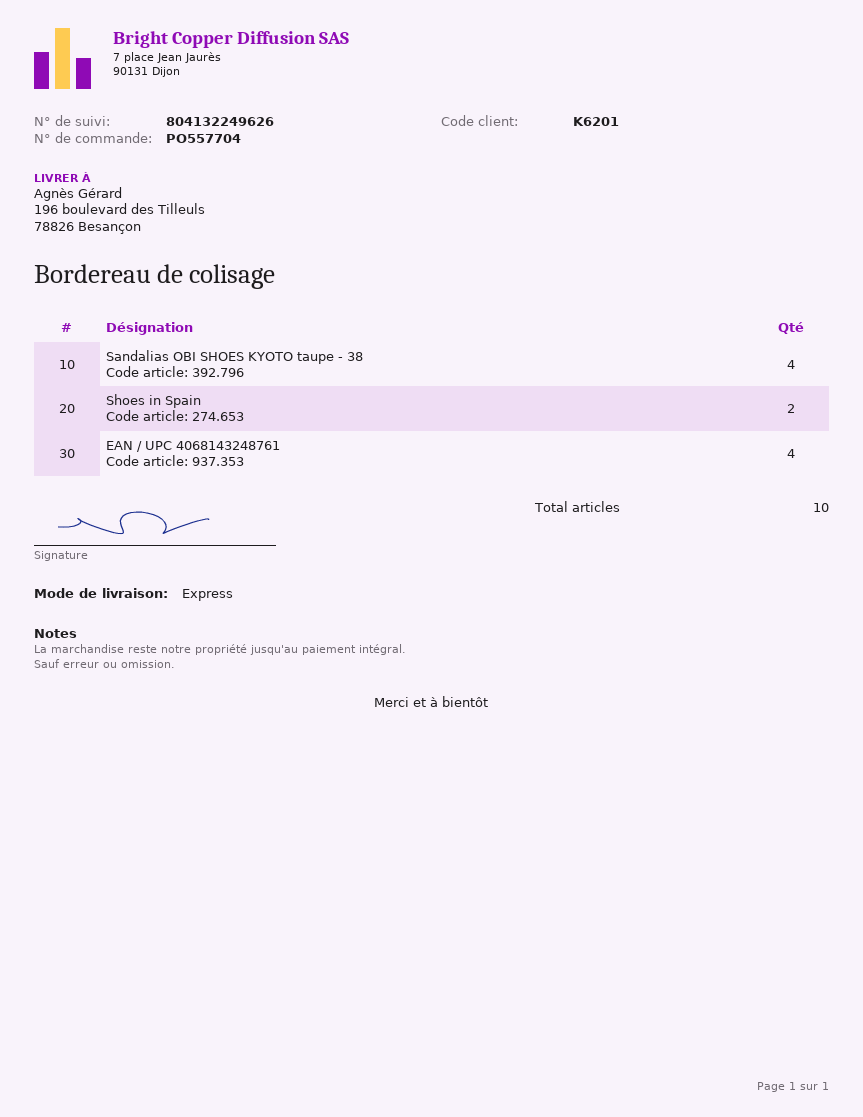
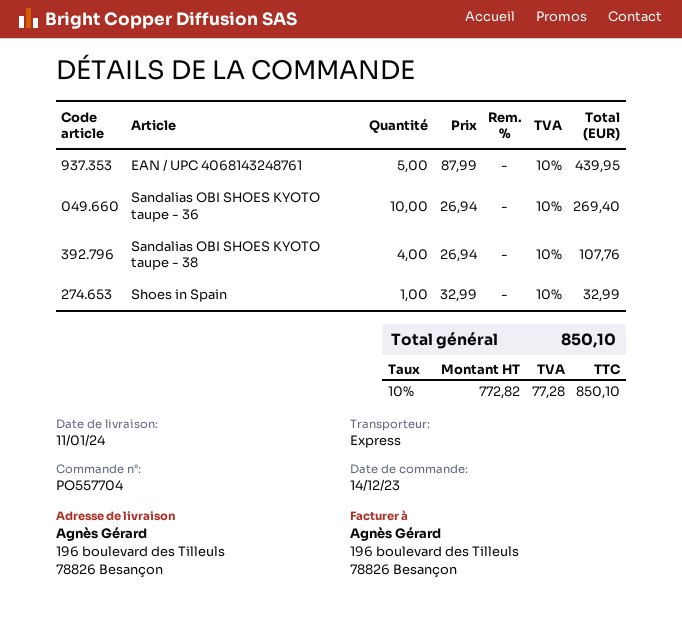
Shoes in Spain: 2 -> 1
EAN / UPC 4068143248761: 4 -> 5
Sandalias OBI SHOES KYOTO taupe - 36: none -> 10

